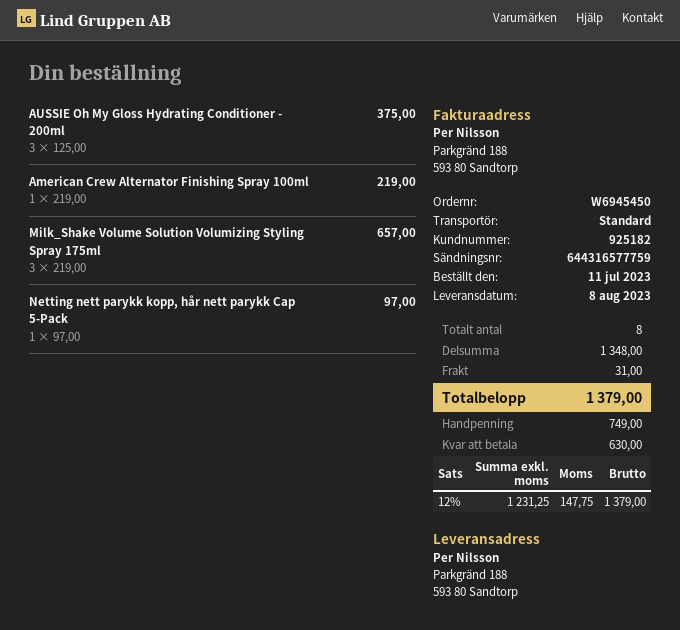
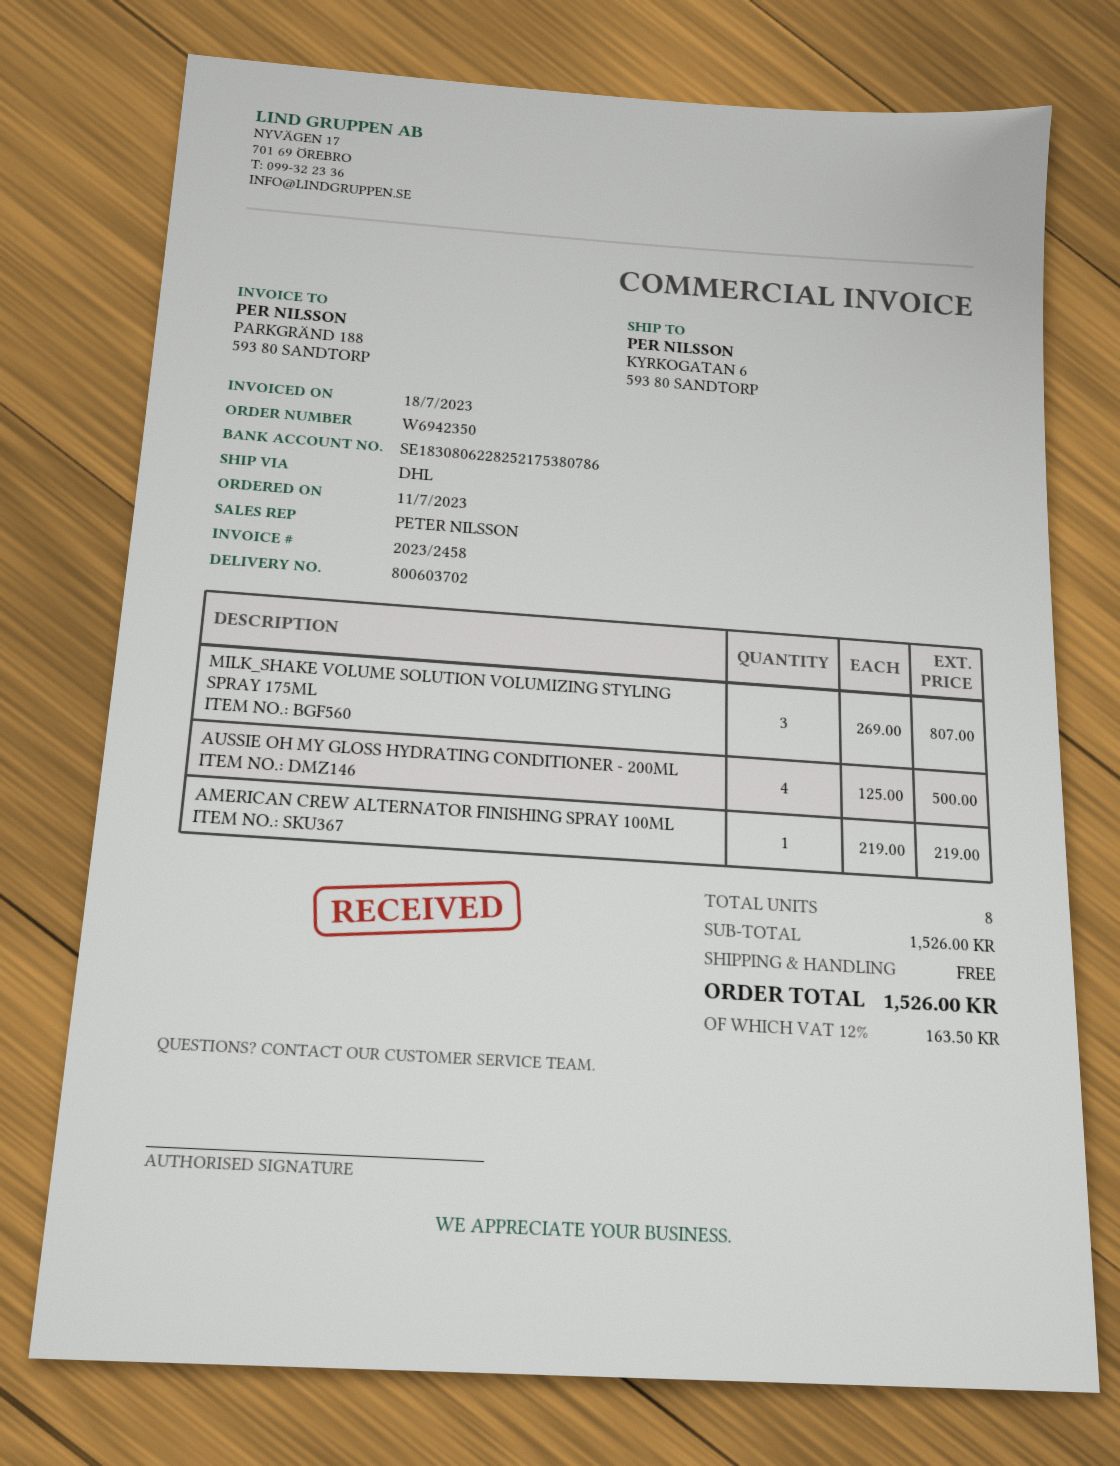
order number: W6945450 -> W6942350
shipping method: standard -> DHL
ship to: Parkgränd 188, 593 80 Sandtorp -> KYRKOGATAN 6, 593 80 SANDTORP
AUSSIE Oh My Gloss Hydrating Conditioner - 200ml: 3 x 125.00 = 375.00 -> 4 x 125.00 = 500.00
Milk_Shake Volume Solution Volumizing Styling Spray 175ml: 3 x 219.00 = 657.00 -> 3 x 269.00 = 807.00
Netting nett parykk kopp, hår nett parykk Cap 5-Pack: 1 x 97.00 = 97.00 -> none
subtotal: 1348.00 -> 1526.00
shipping: 31.00 -> 0.00
tax: 12% = 147.75 -> 12% = 163.50
total: 1379.00 -> 1526.00

